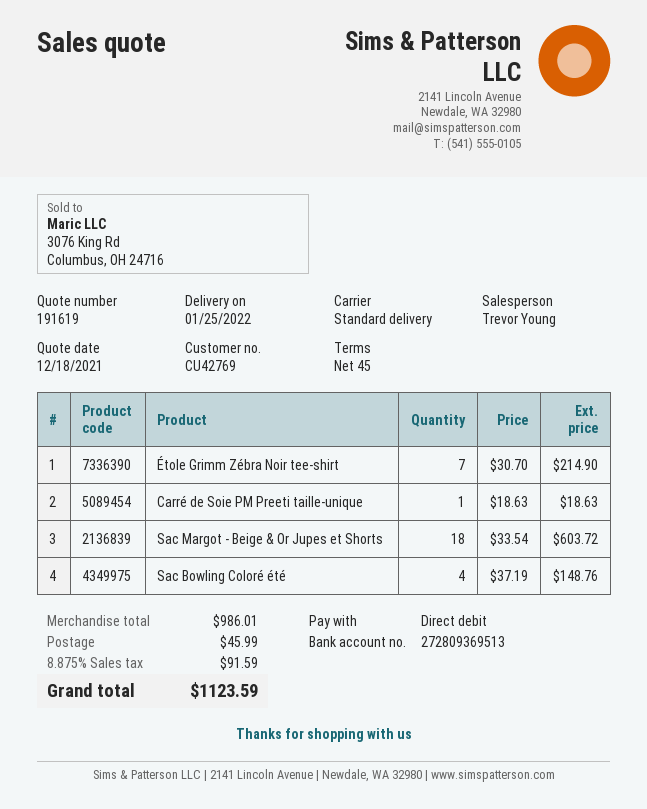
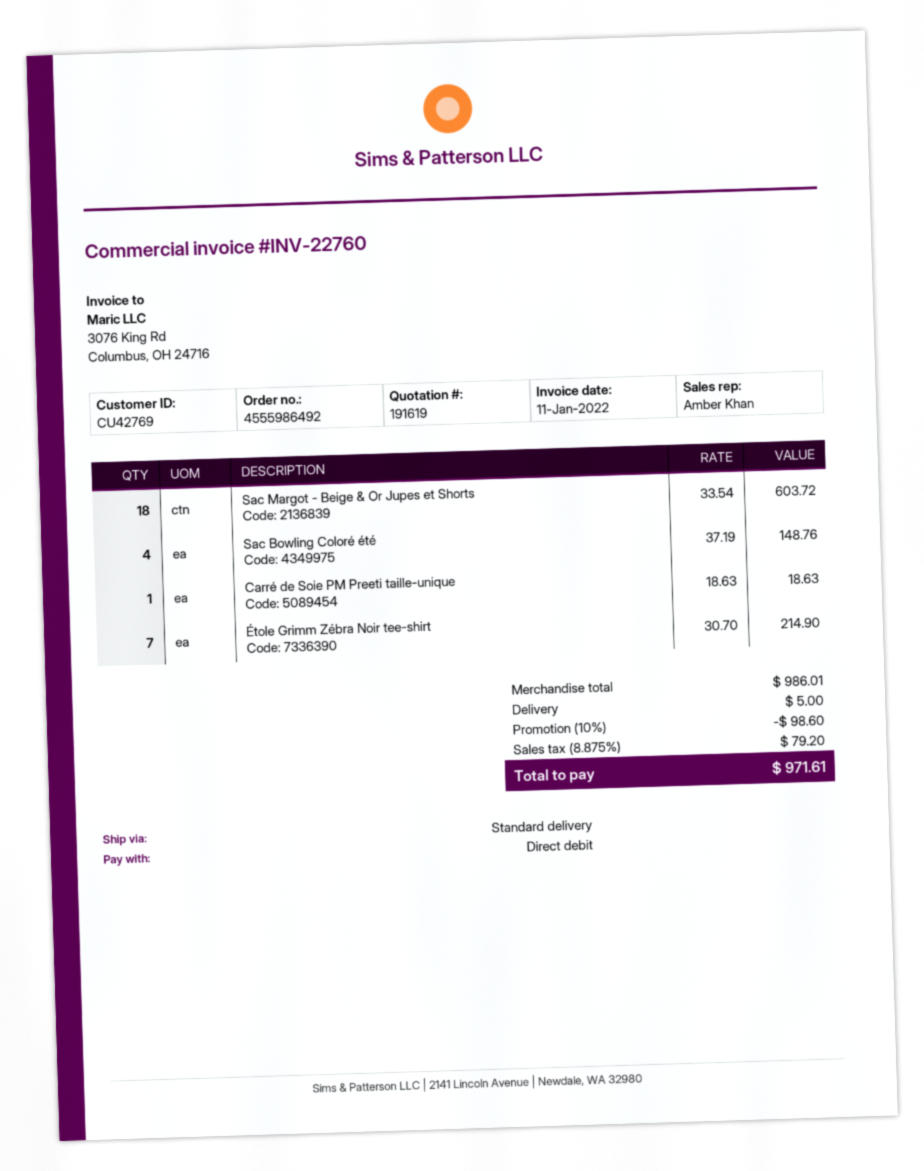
sales rep: Trevor Young -> Amber Khan
discount: none -> 10% = 98.60
shipping: 45.99 -> 5.00
tax: 8.875% = 91.59 -> 8.875% = 79.20
total: 1123.59 -> 971.61

